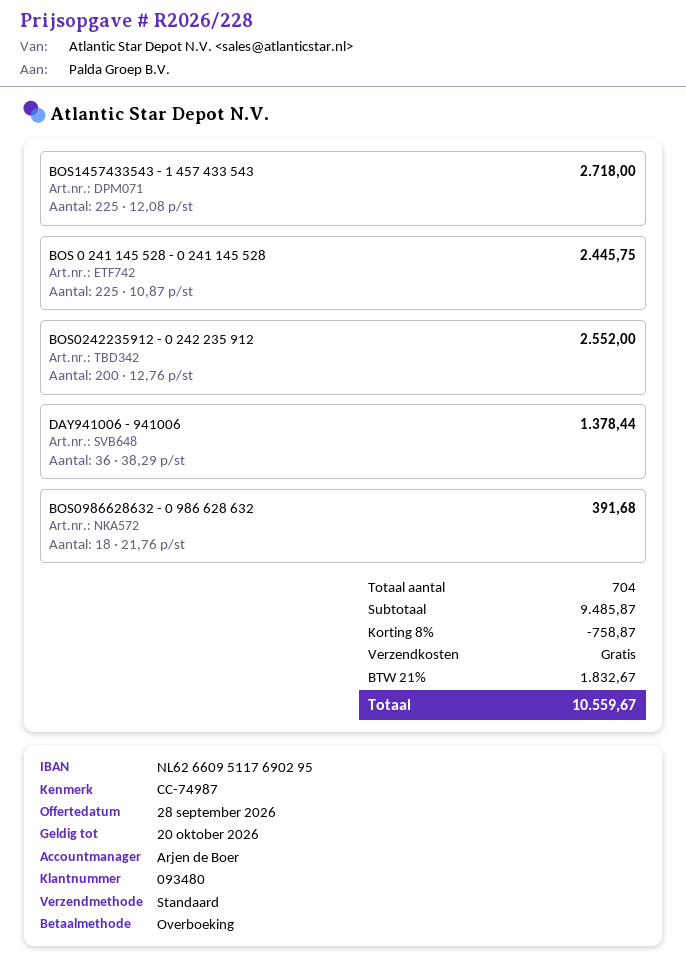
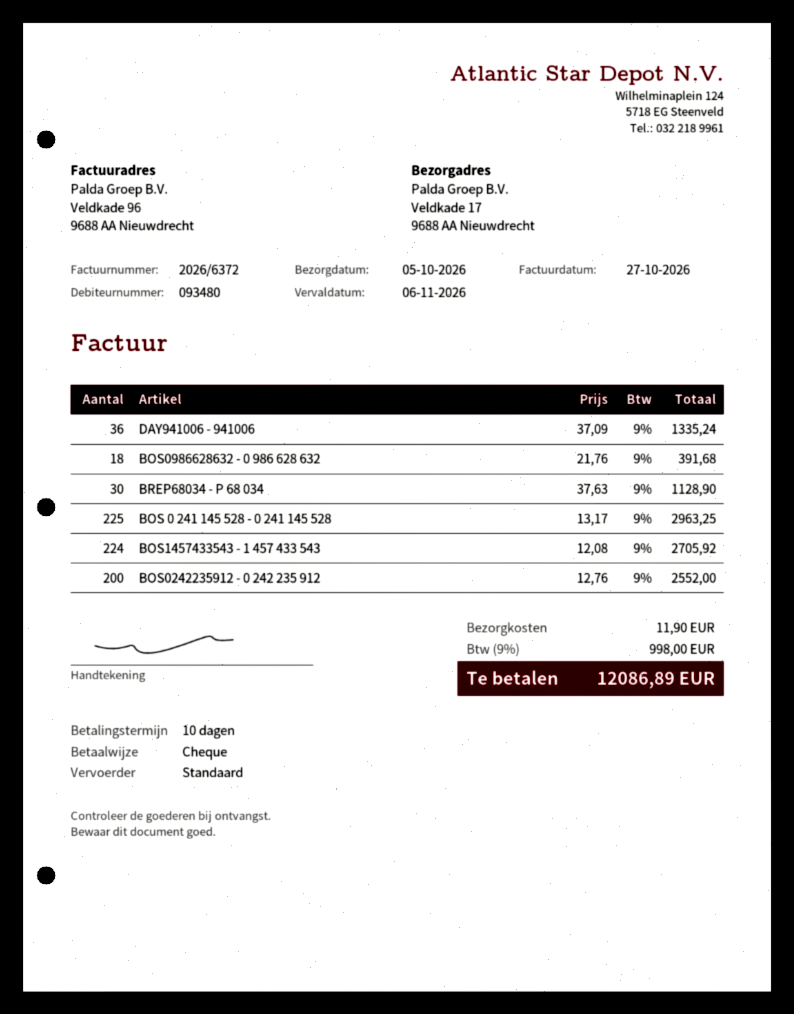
payment method: bank transfer -> cheque
BOS1457433543 - 1 457 433 543: 225 x 12.08 = 2718.00 -> 224 x 12.08 = 2705.92
BOS 0 241 145 528 - 0 241 145 528: 225 x 10.87 = 2445.75 -> 225 x 13.17 = 2963.25
DAY941006 - 941006: 36 x 38.29 = 1378.44 -> 36 x 37.09 = 1335.24
BREP68034 - P 68 034: none -> 30 x 37.63 = 1128.90
discount: 8% = 758.87 -> none
shipping: 0.00 -> 11.90
tax: 21% = 1832.67 -> 9% = 998.00
total: 10559.67 -> 12086.89

